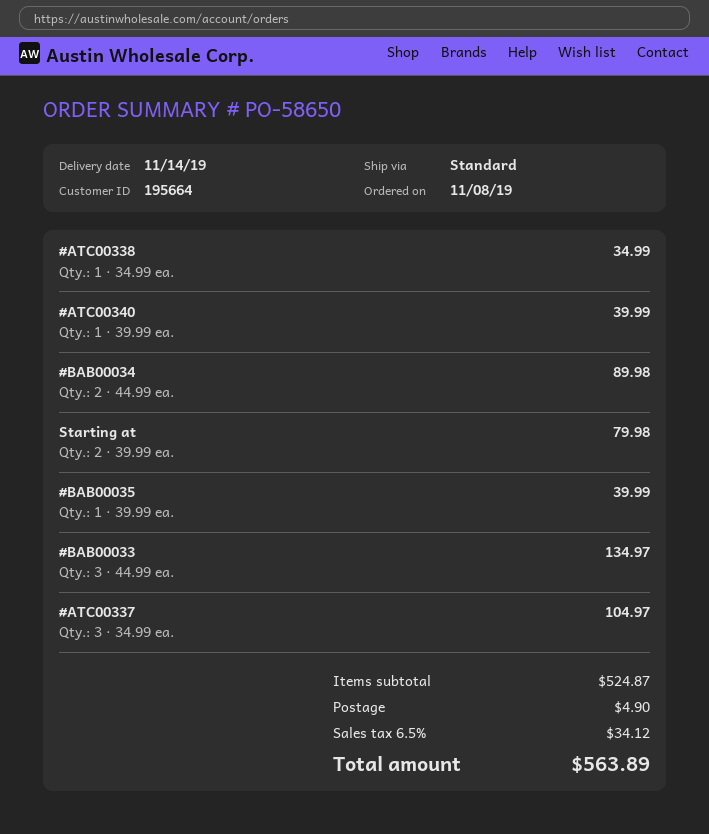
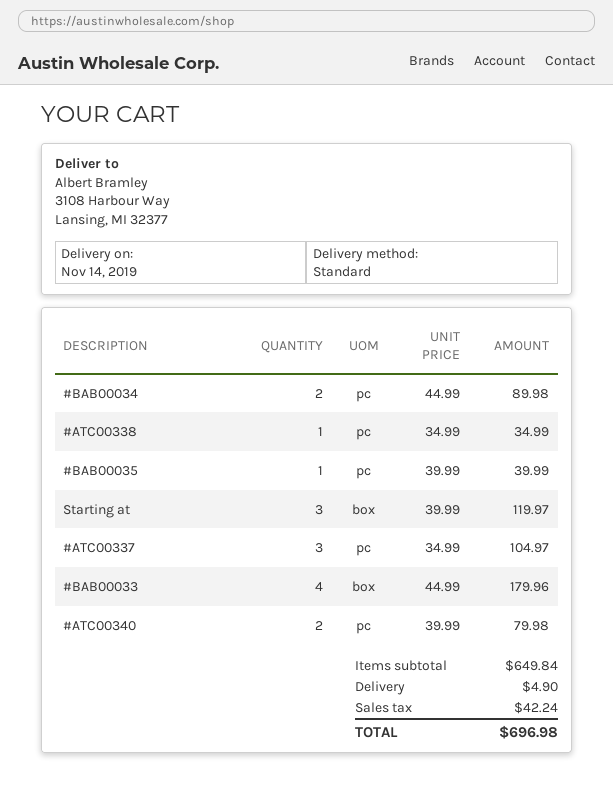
#ATC00340: 1 x 39.99 = 39.99 -> 2 x 39.99 = 79.98
Starting at: 2 x 39.99 = 79.98 -> 3 x 39.99 = 119.97
#BAB00033: 3 x 44.99 = 134.97 -> 4 x 44.99 = 179.96
subtotal: 524.87 -> 649.84
tax: 34.12 -> 42.24
total: 563.89 -> 696.98

